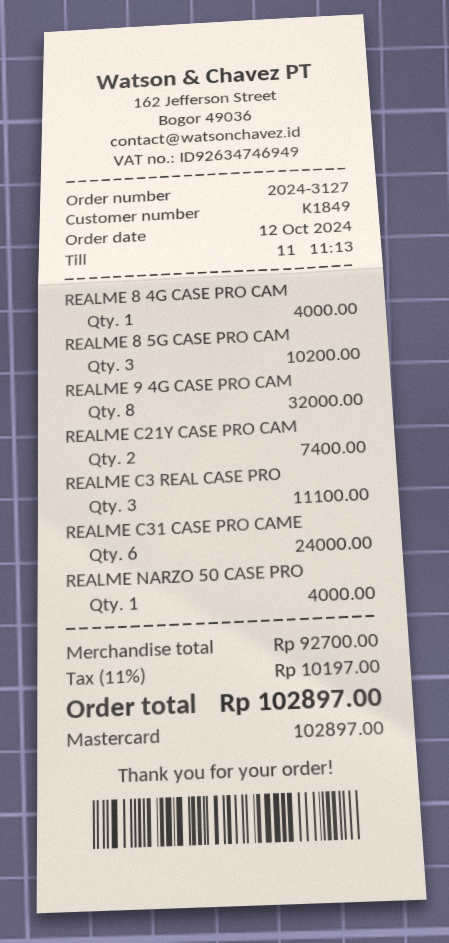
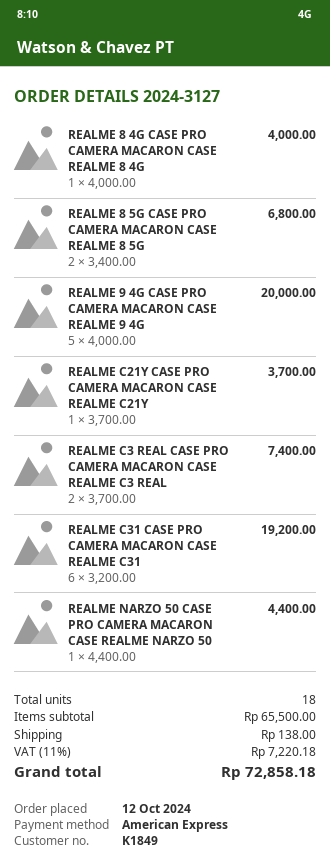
payment method: Mastercard -> American Express
REALME 8 5G CASE PRO CAM: 3 for 10200.00 -> 2 for 6800.00
REALME 9 4G CASE PRO CAM: 8 for 32000.00 -> 5 for 20000.00
REALME C21Y CASE PRO CAM: 2 for 7400.00 -> 1 for 3700.00
REALME C3 REAL CASE PRO: 3 for 11100.00 -> 2 for 7400.00
REALME C31 CASE PRO CAME: 6 for 24000.00 -> 6 for 19200.00
REALME NARZO 50 CASE PRO: 1 for 4000.00 -> 1 for 4400.00
subtotal: 92700.00 -> 65500.00
shipping: none -> 138.00
tax: 11% = 10197.00 -> 11% = 7220.18
total: 102897.00 -> 72858.18

